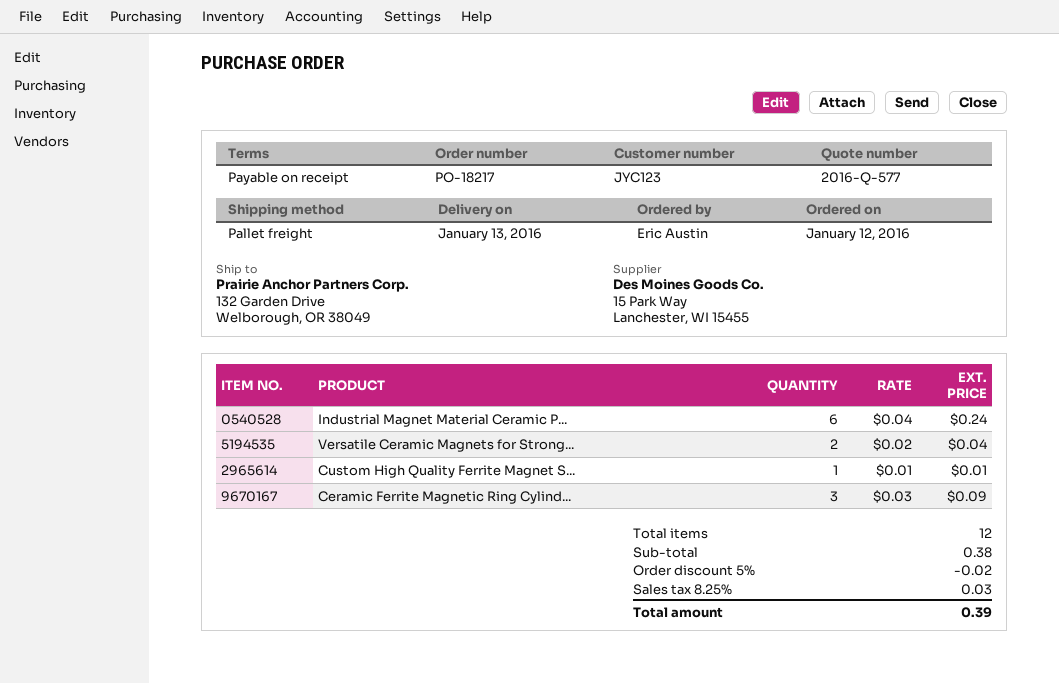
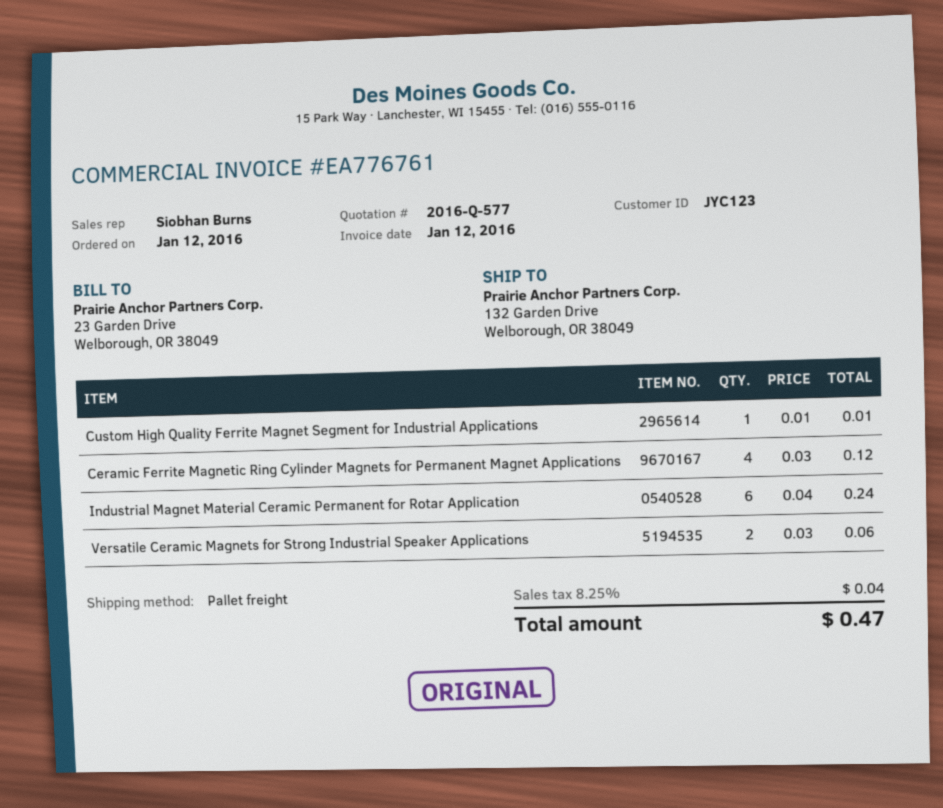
Versatile Ceramic Magnets for Strong...: 2 x 0.02 = 0.04 -> 2 x 0.03 = 0.06
Ceramic Ferrite Magnetic Ring Cylind...: 3 x 0.03 = 0.09 -> 4 x 0.03 = 0.12
discount: 5% = 0.02 -> none
tax: 8.25% = 0.03 -> 8.25% = 0.04
total: 0.39 -> 0.47

